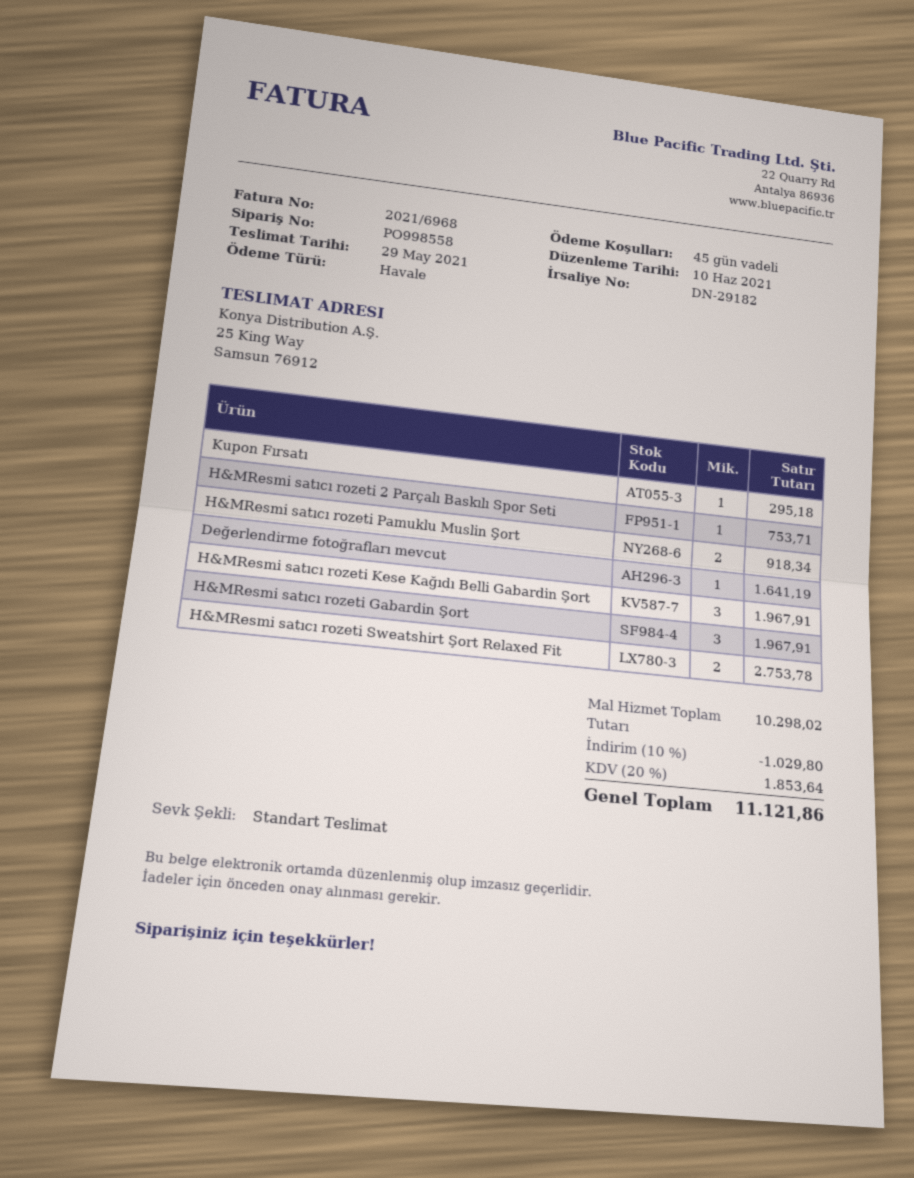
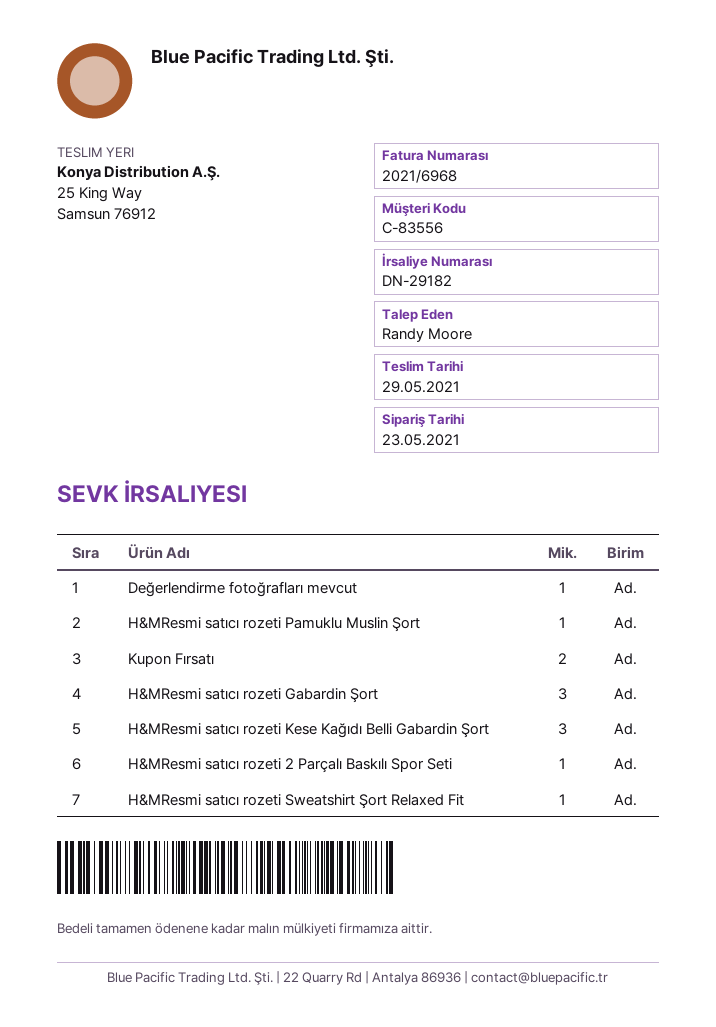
Kupon Fırsatı: 1 -> 2
H&MResmi satıcı rozeti Pamuklu Muslin Şort: 2 -> 1
H&MResmi satıcı rozeti Sweatshirt Şort Relaxed Fit: 2 -> 1

